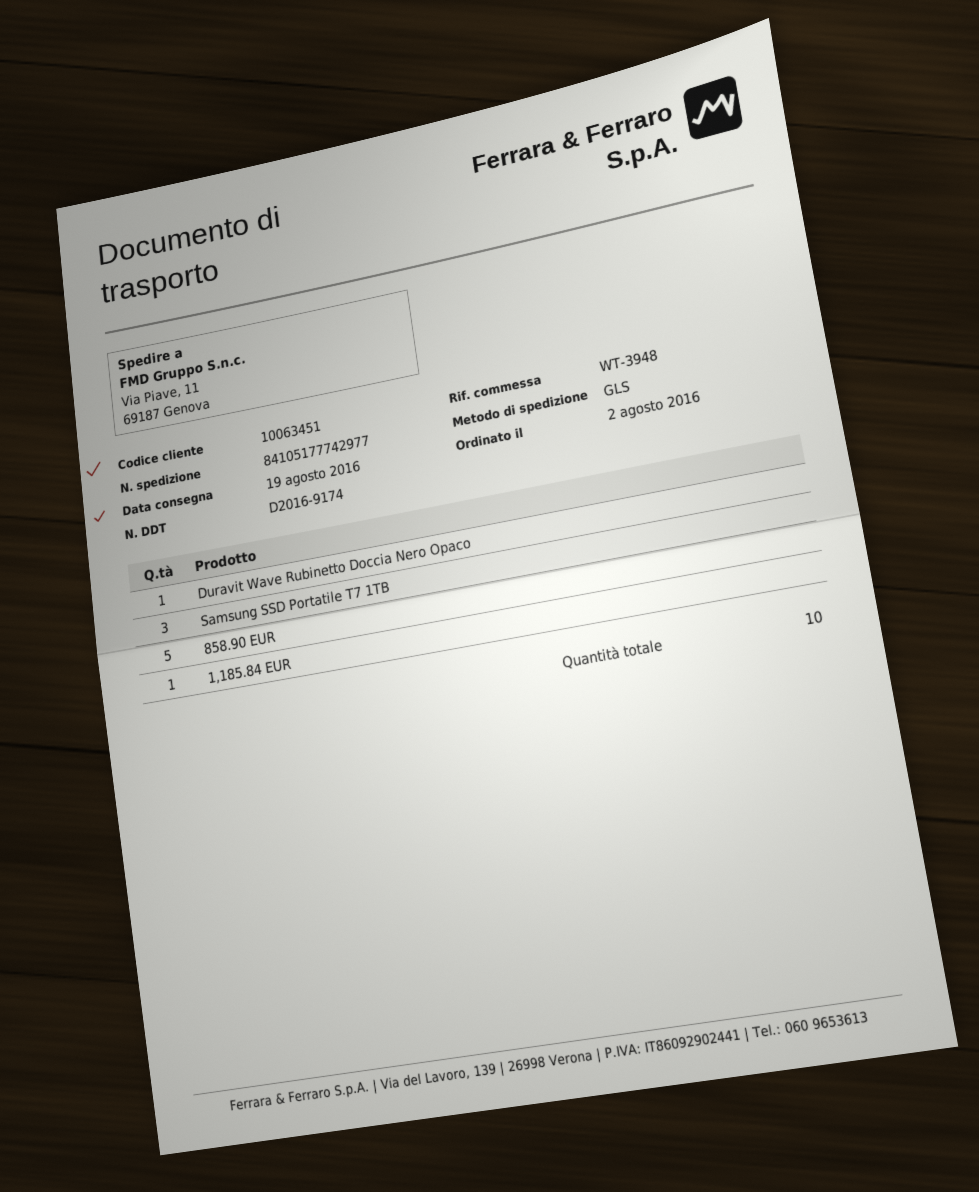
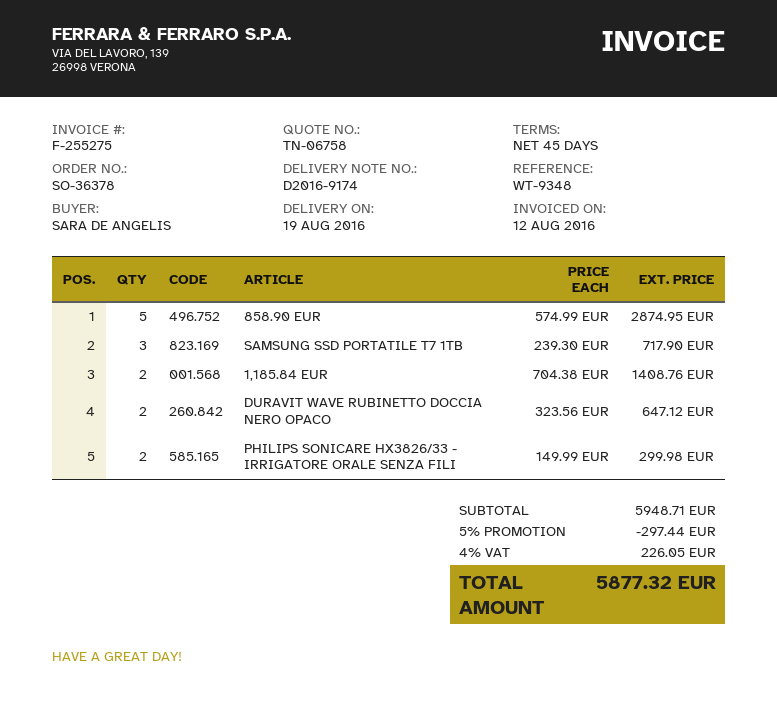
reference: WT-3948 -> WT-9348
Duravit Wave Rubinetto Doccia Nero Opaco: 1 -> 2
1,185.84 EUR: 1 -> 2
PHILIPS SONICARE HX3826/33 - IRRIGATORE ORALE SENZA FILI: none -> 2

